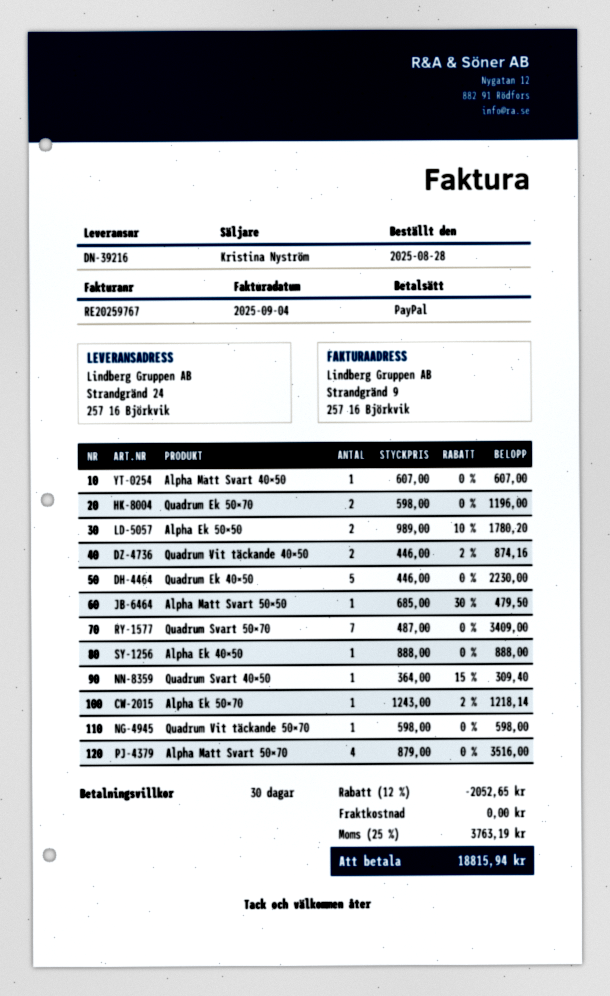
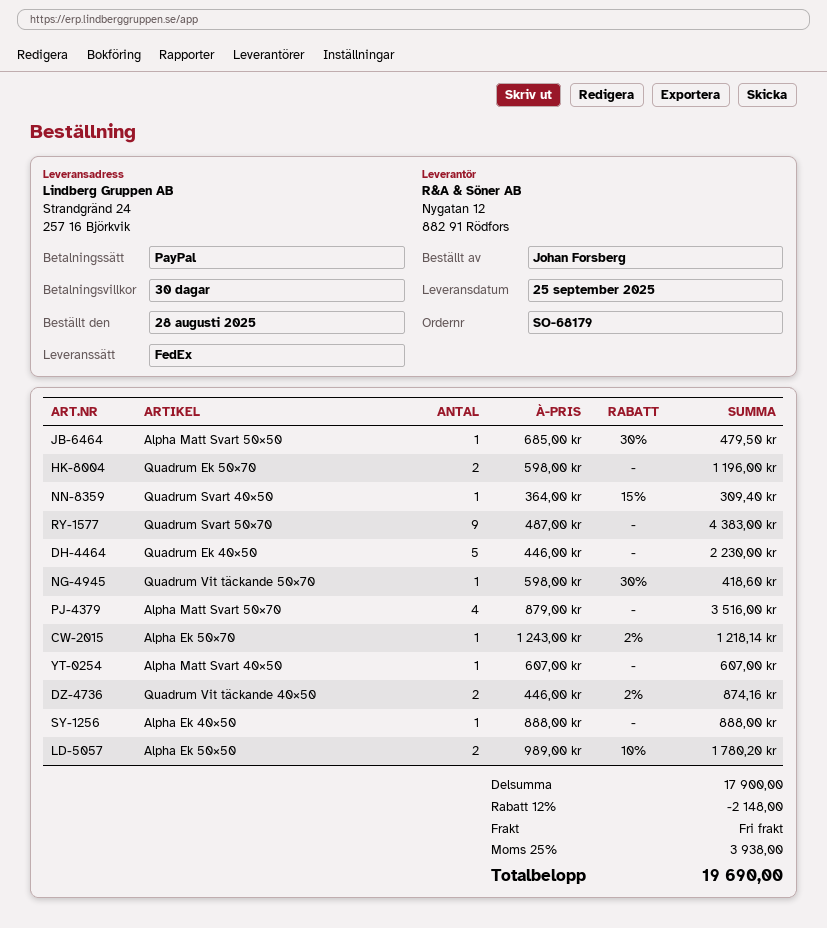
Quadrum Svart 50×70: 7 x 487.00 = 3409.00 -> 9 x 487.00 = 4383.00
Quadrum Vit täckande 50×70: 1 x 598.00 = 598.00 -> 1 x 598.00 - 30% = 418.60
discount: 12% = 2052.65 -> 12% = 2148.00
tax: 25% = 3763.19 -> 25% = 3938.00
total: 18815.94 -> 19690.00

